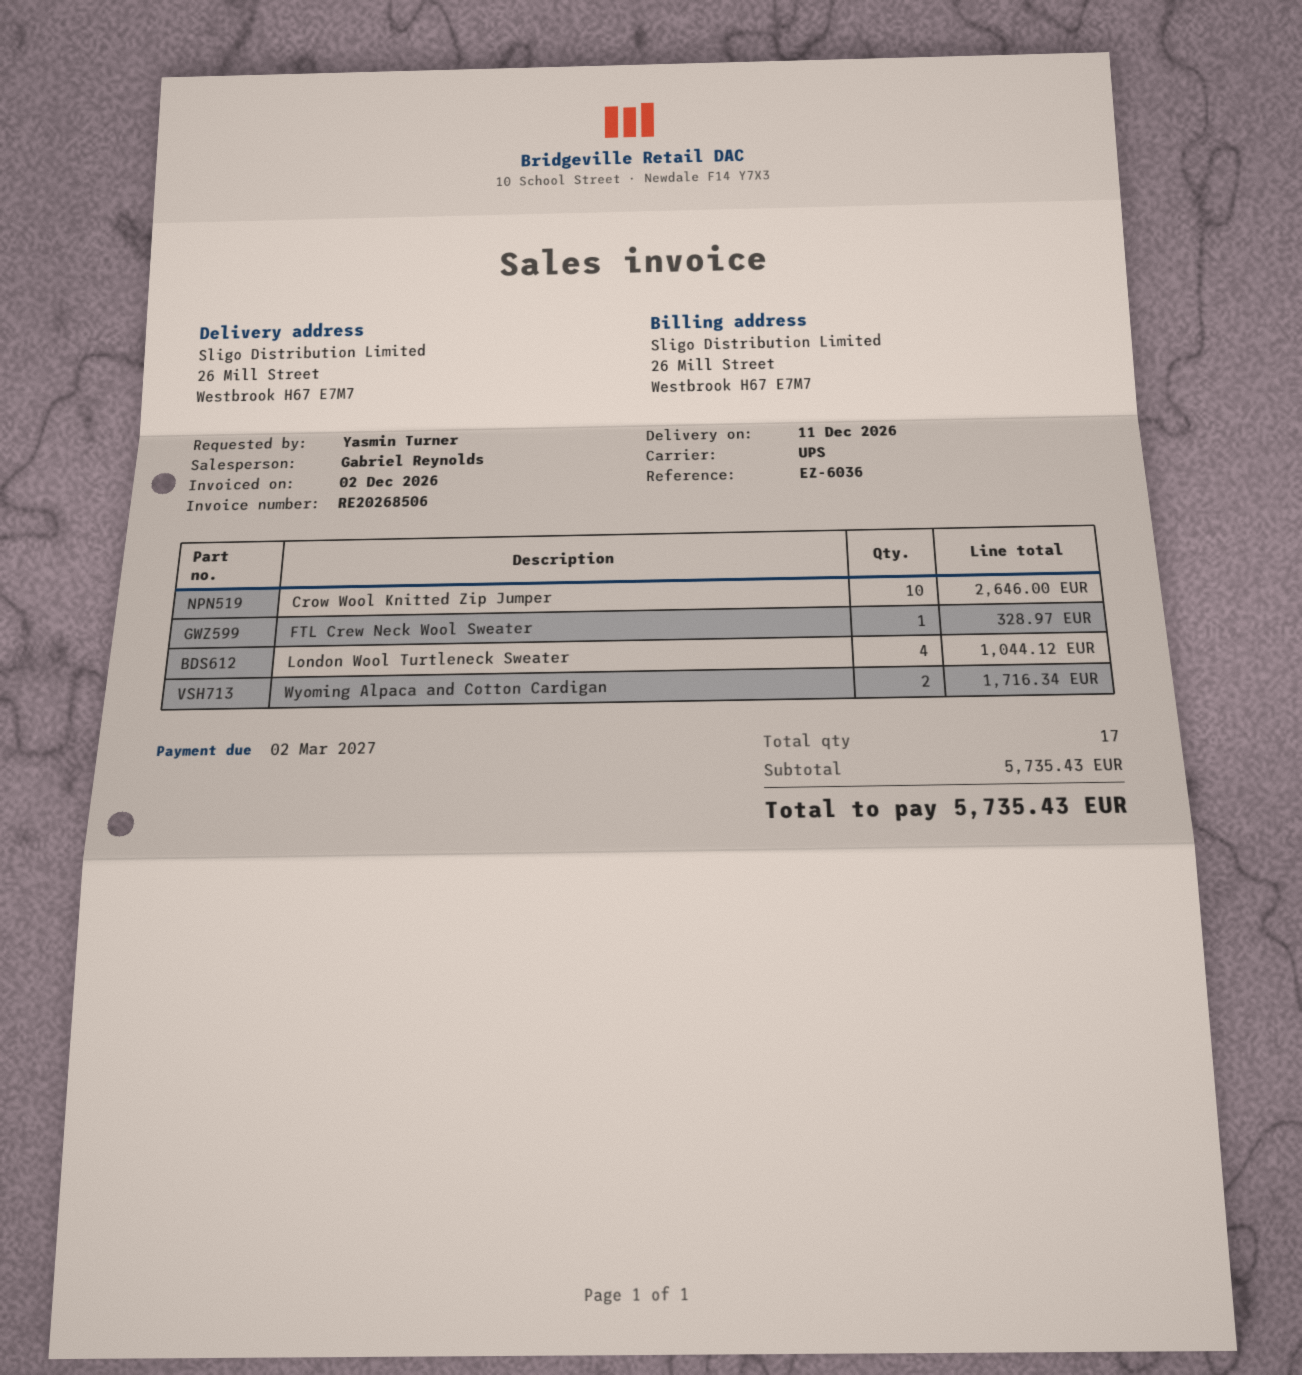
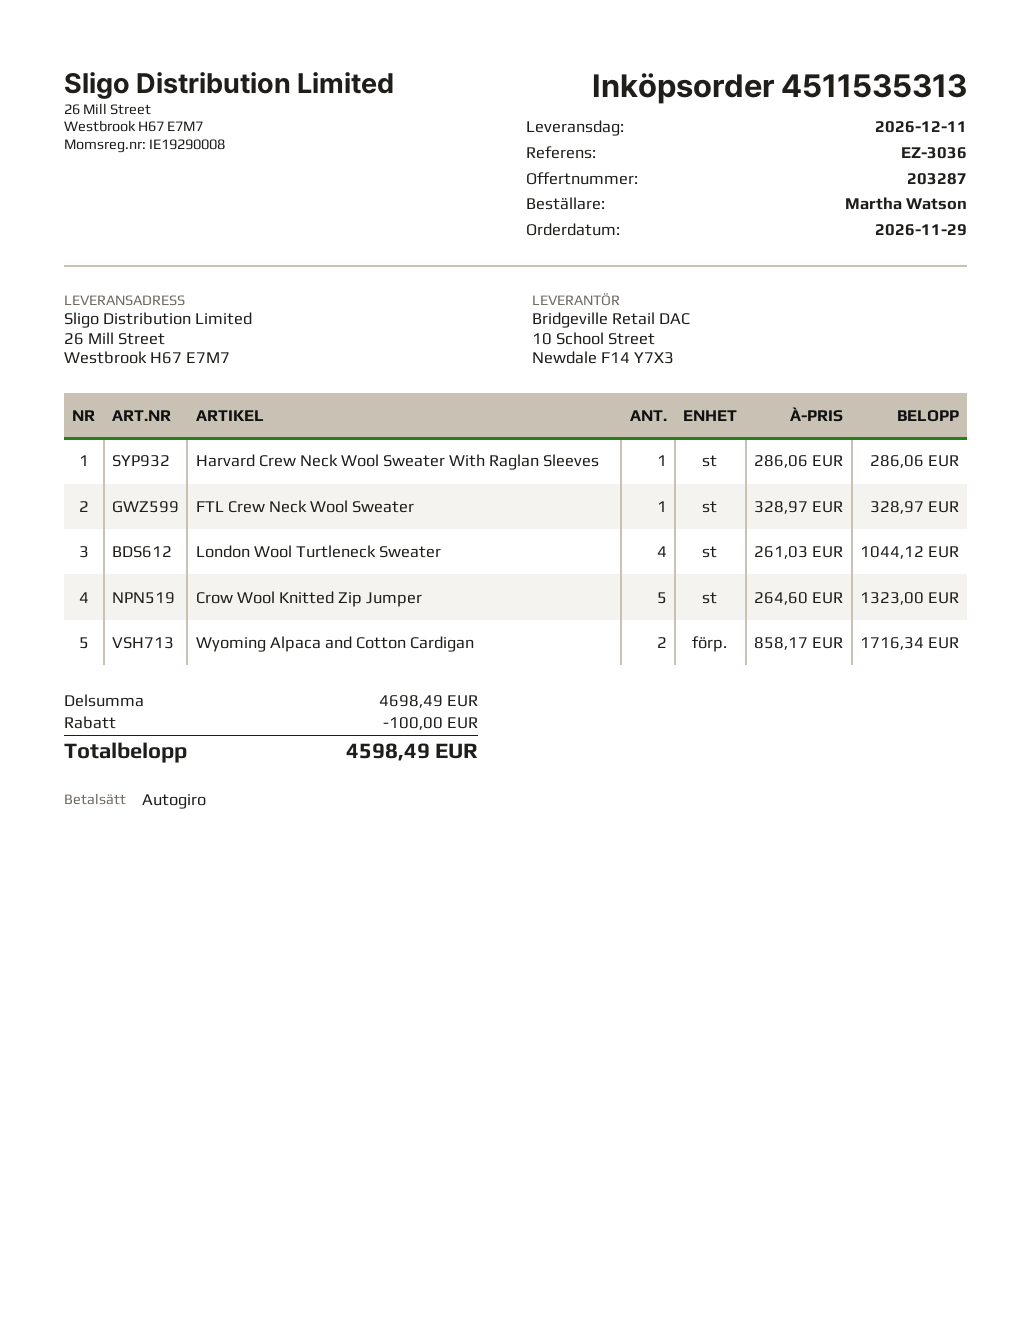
reference: EZ-6036 -> EZ-3036
ordered by: Yasmin Turner -> Martha Watson
Crow Wool Knitted Zip Jumper: 10 for 2646.00 -> 5 for 1323.00
Harvard Crew Neck Wool Sweater With Raglan Sleeves: none -> 1 for 286.06
subtotal: 5735.43 -> 4698.49
discount: none -> 100.00
total: 5735.43 -> 4598.49

